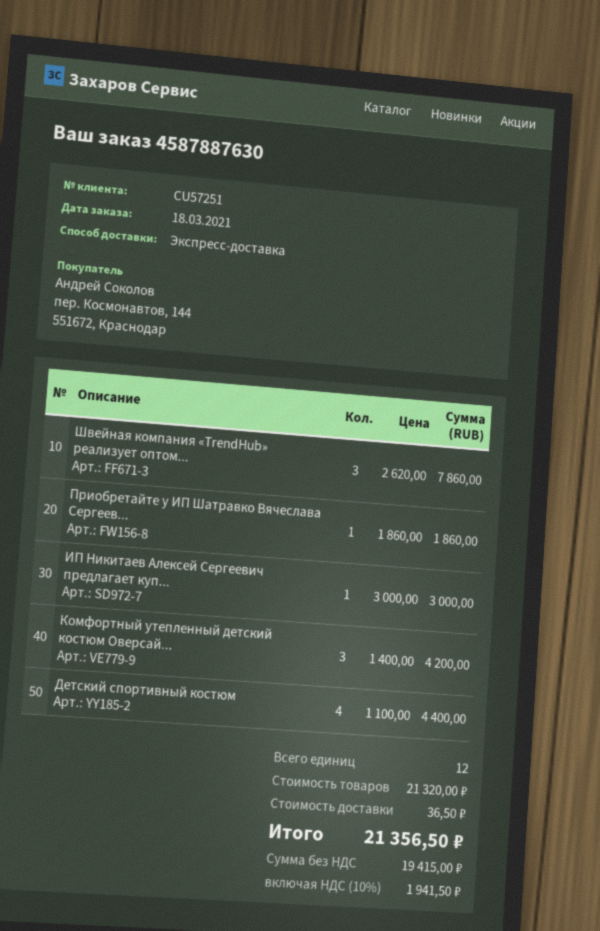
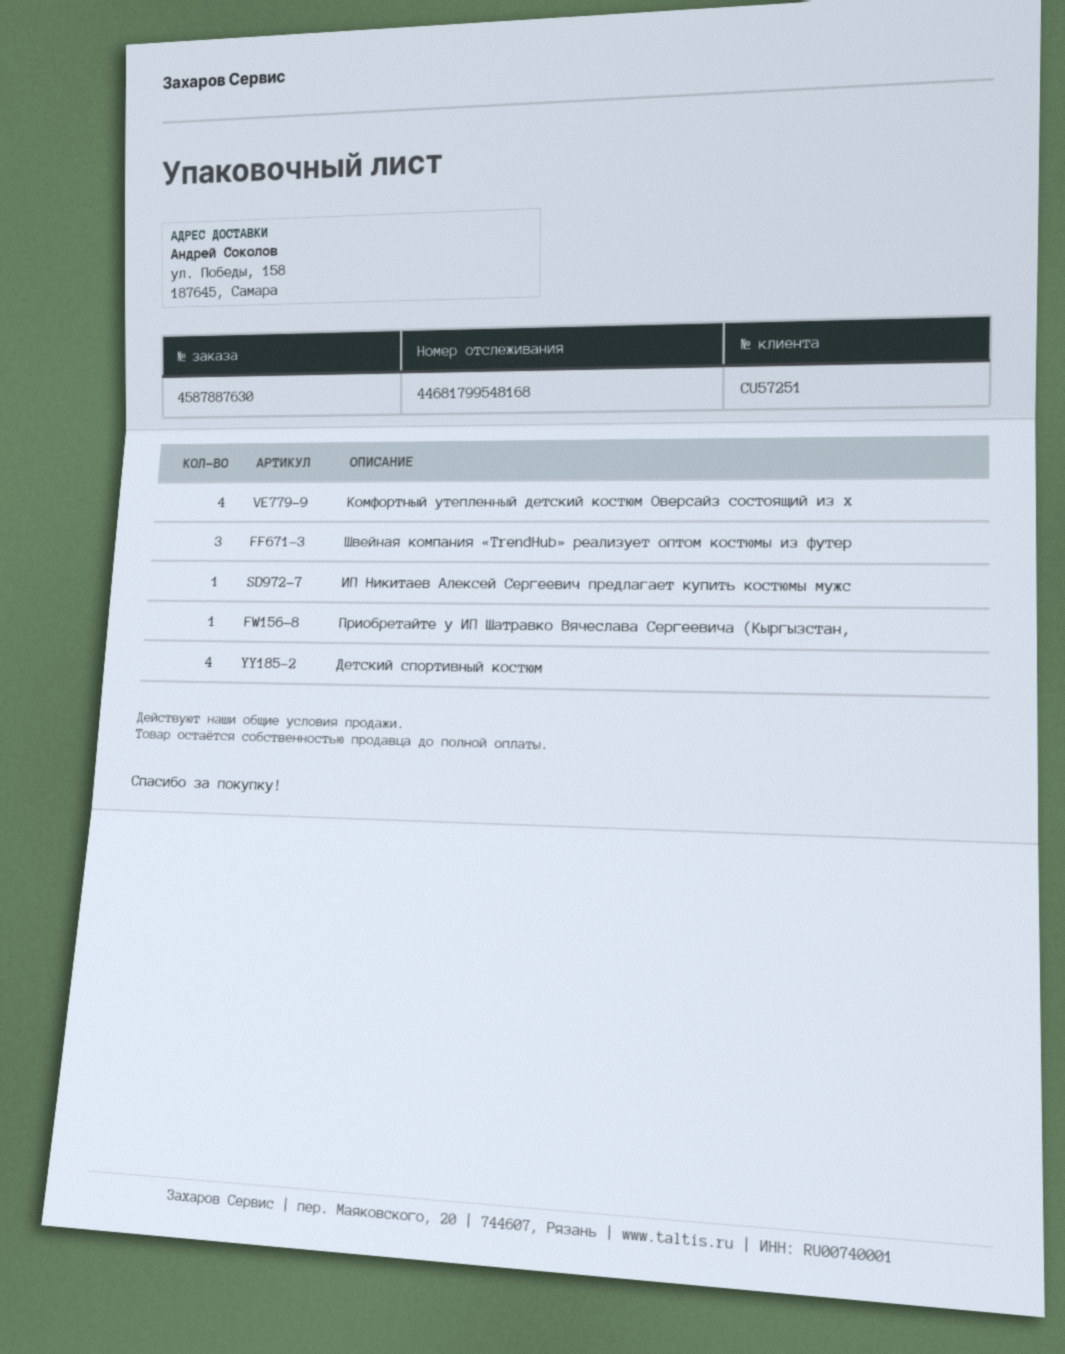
Комфортный утепленный детский костюм Оверсай...: 3 -> 4

